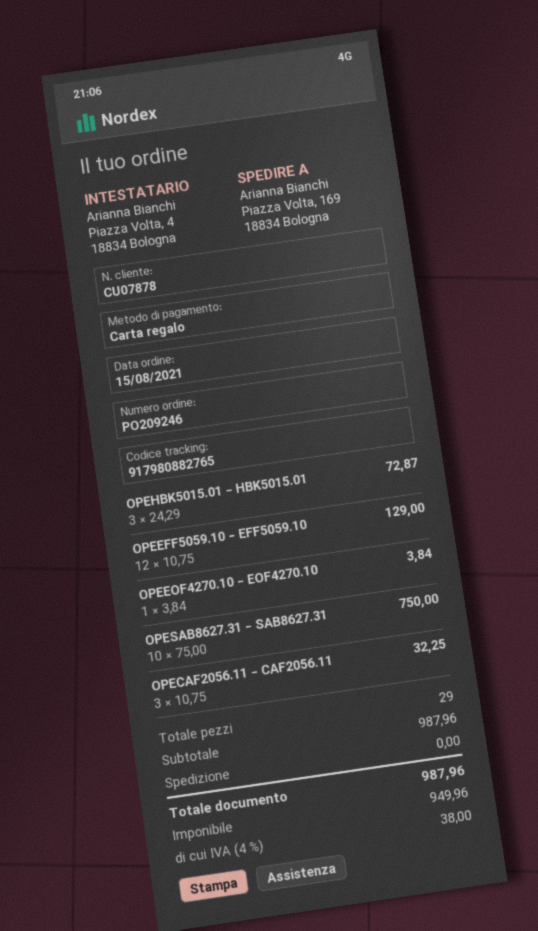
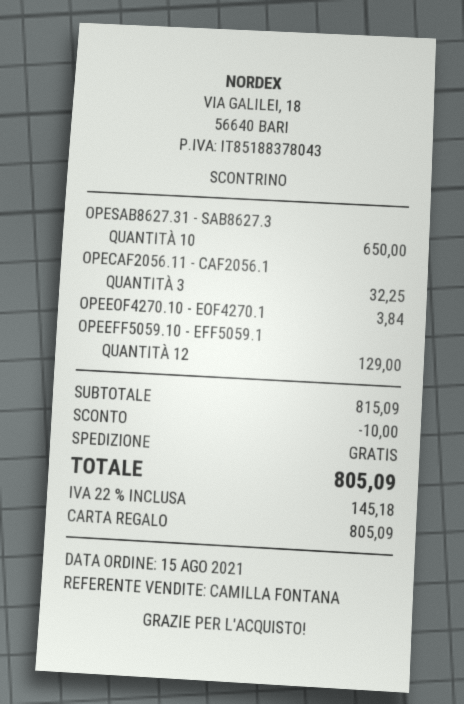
OPEHBK5015.01 - HBK5015.01: 3 for 72.87 -> none
OPESAB8627.31 - SAB8627.31: 10 for 750.00 -> 10 for 650.00
subtotal: 987.96 -> 815.09
discount: none -> 10.00
tax: 4% = 38.00 -> 22% = 145.18
total: 987.96 -> 805.09

